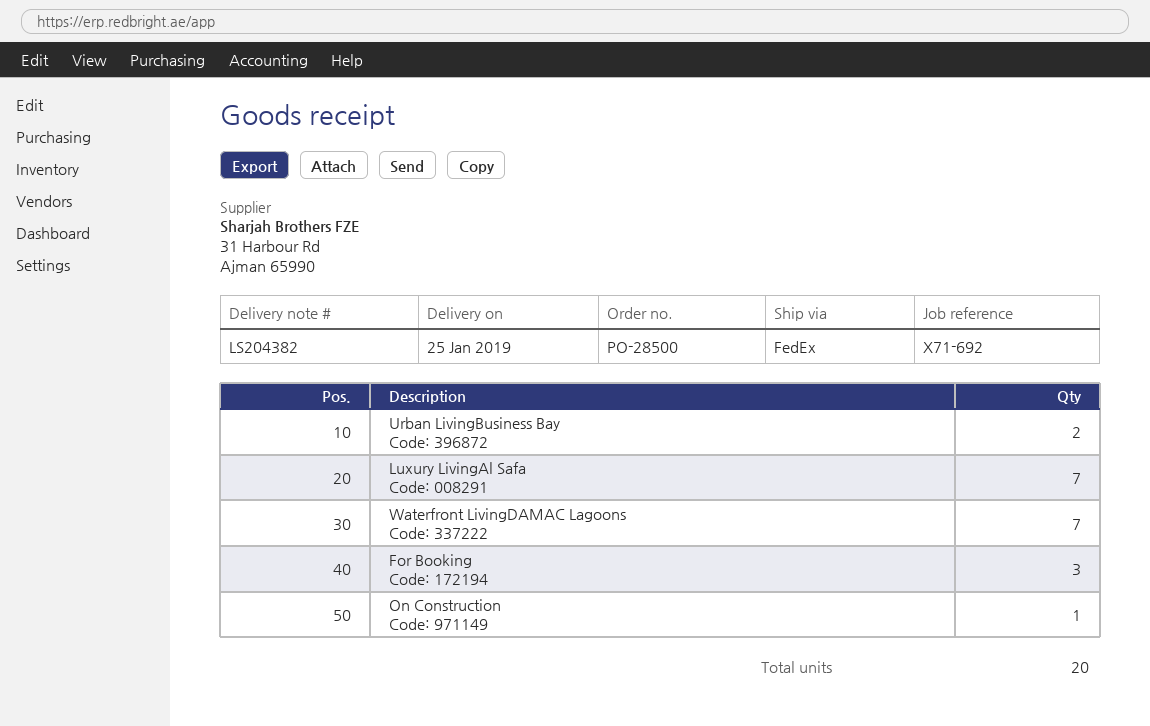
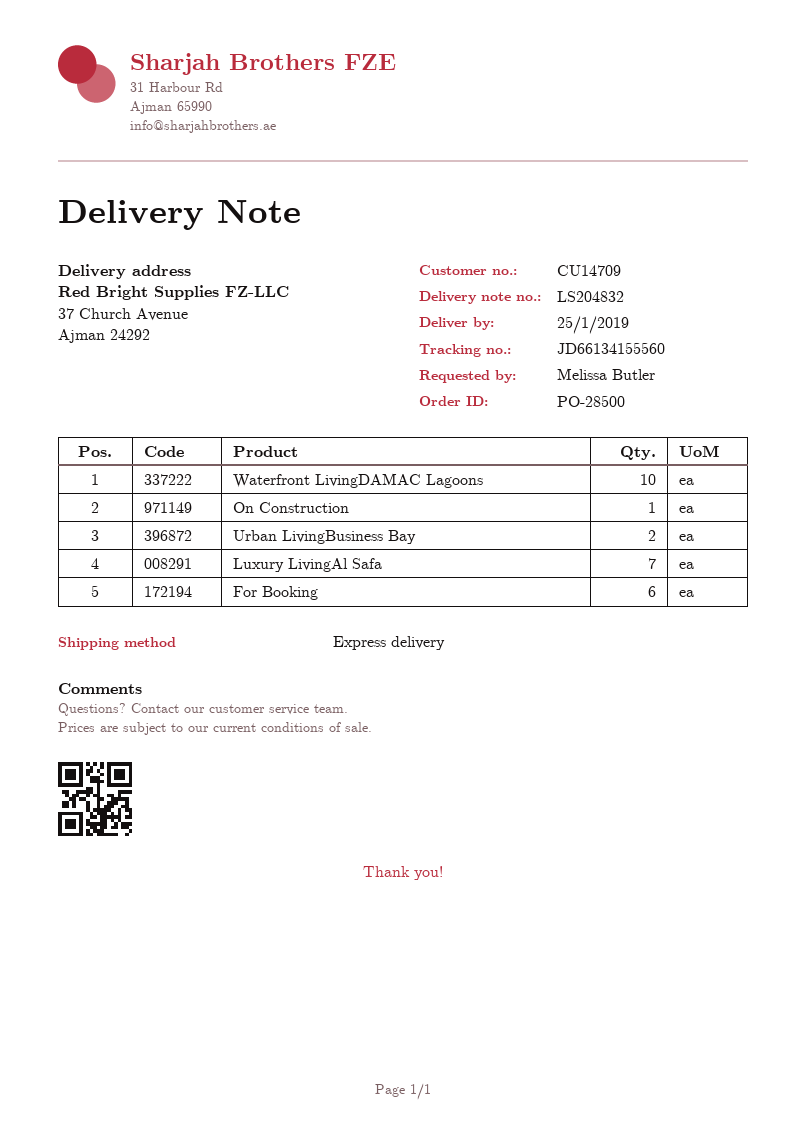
delivery note number: LS204382 -> LS204832
shipping method: FedEx -> express
Waterfront LivingDAMAC Lagoons: 7 -> 10
For Booking: 3 -> 6

